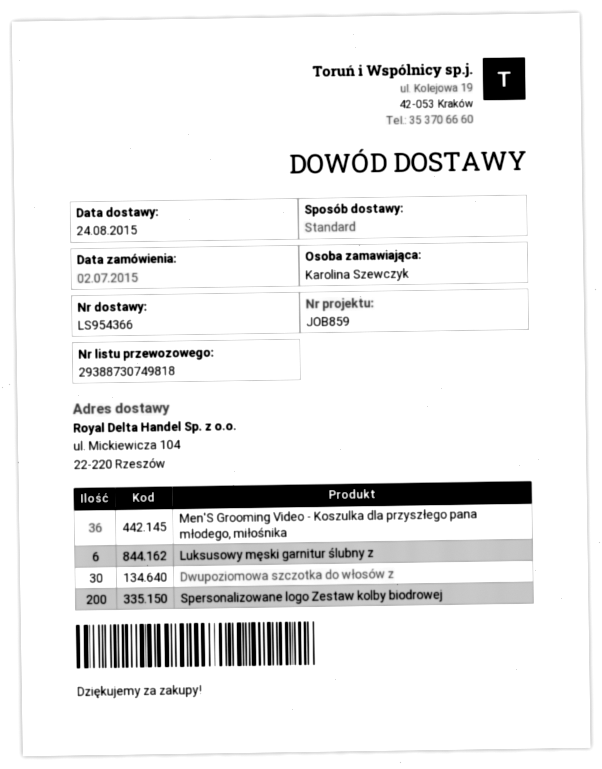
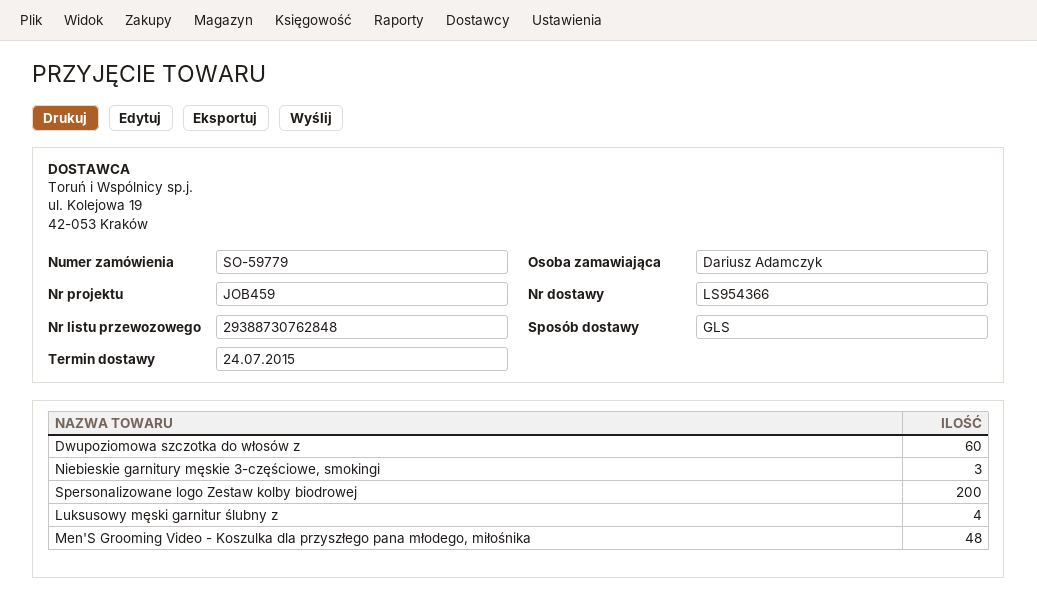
delivery date: 2015-08-24 -> 2015-07-24
reference: JOB859 -> JOB459
ordered by: Karolina Szewczyk -> Dariusz Adamczyk
shipping method: standard -> GLS
tracking number: 29388730749818 -> 29388730762848
Men'S Grooming Video - Koszulka dla przyszłego pana młodego, miłośnika: 36 -> 48
Luksusowy męski garnitur ślubny z: 6 -> 4
Dwupoziomowa szczotka do włosów z: 30 -> 60
Niebieskie garnitury męskie 3-częściowe, smokingi: none -> 3

